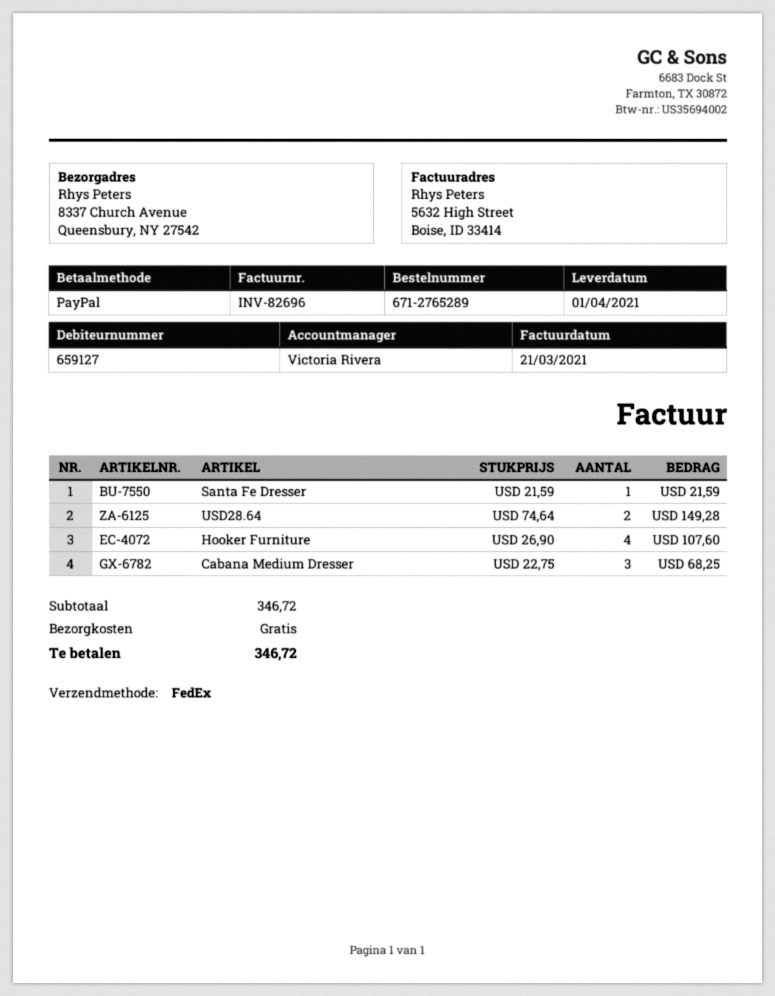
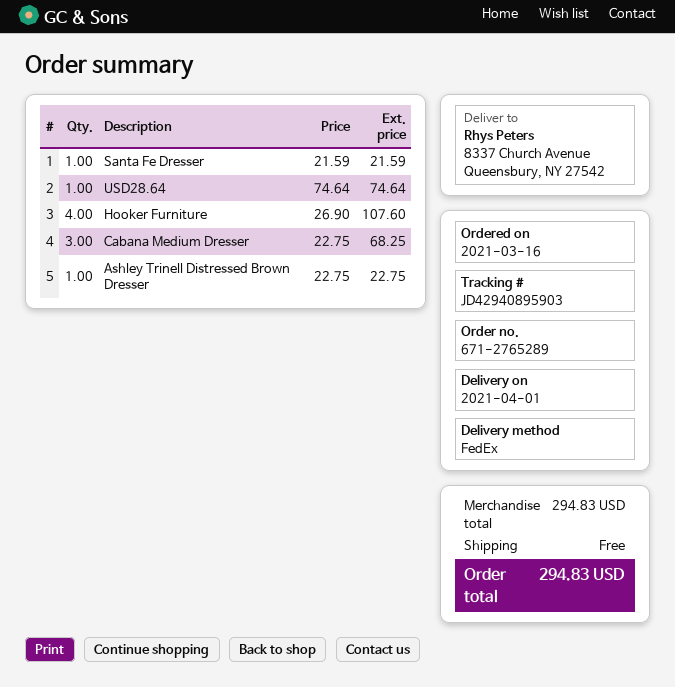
USD28.64: 2 x 74.64 = 149.28 -> 1 x 74.64 = 74.64
Ashley Trinell Distressed Brown Dresser: none -> 1 x 22.75 = 22.75
subtotal: 346.72 -> 294.83
total: 346.72 -> 294.83

